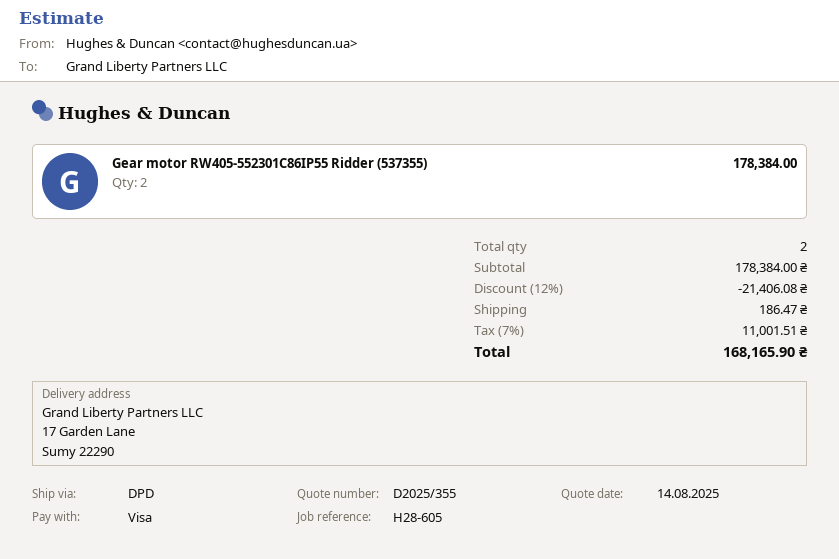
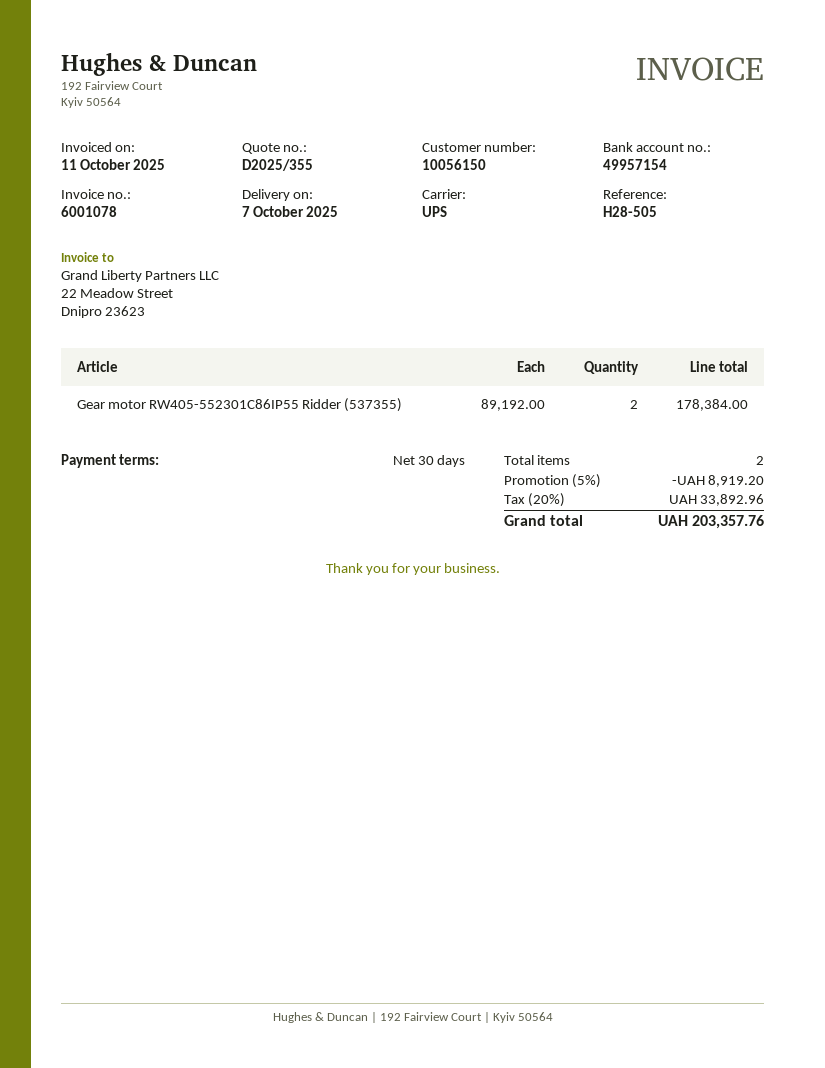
reference: H28-605 -> H28-505
shipping method: DPD -> UPS
discount: 12% = 21406.08 -> 5% = 8919.20
shipping: 186.47 -> none
tax: 7% = 11001.51 -> 20% = 33892.96
total: 168165.90 -> 203357.76

